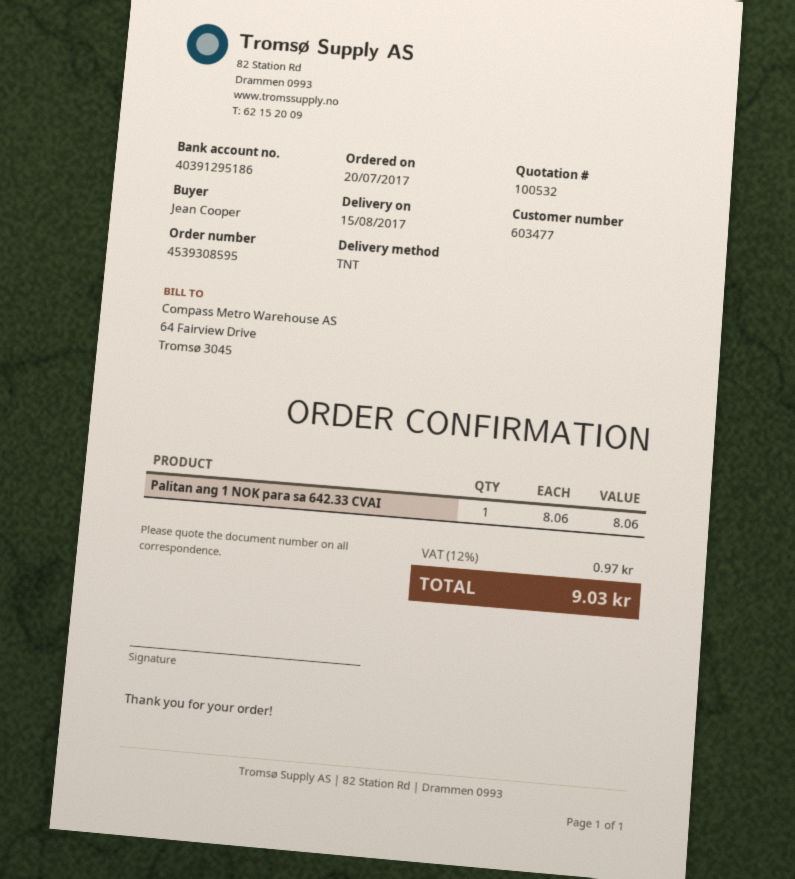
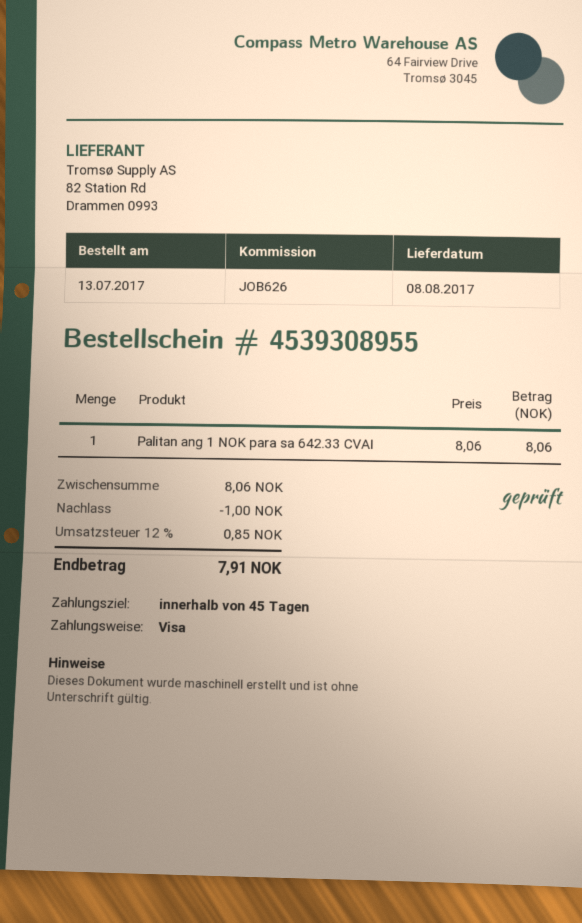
order number: 4539308595 -> 4539308955
order date: 2017-07-20 -> 2017-07-13
delivery date: 2017-08-15 -> 2017-08-08
discount: none -> 1.00
tax: 12% = 0.97 -> 12% = 0.85
total: 9.03 -> 7.91

